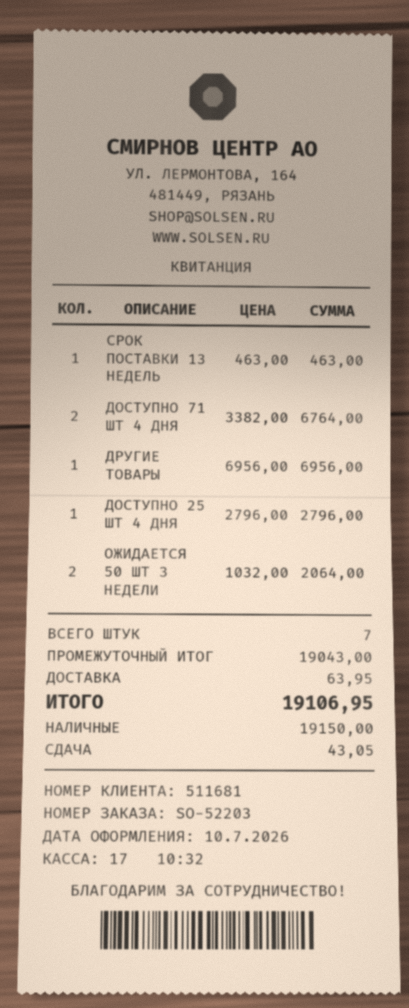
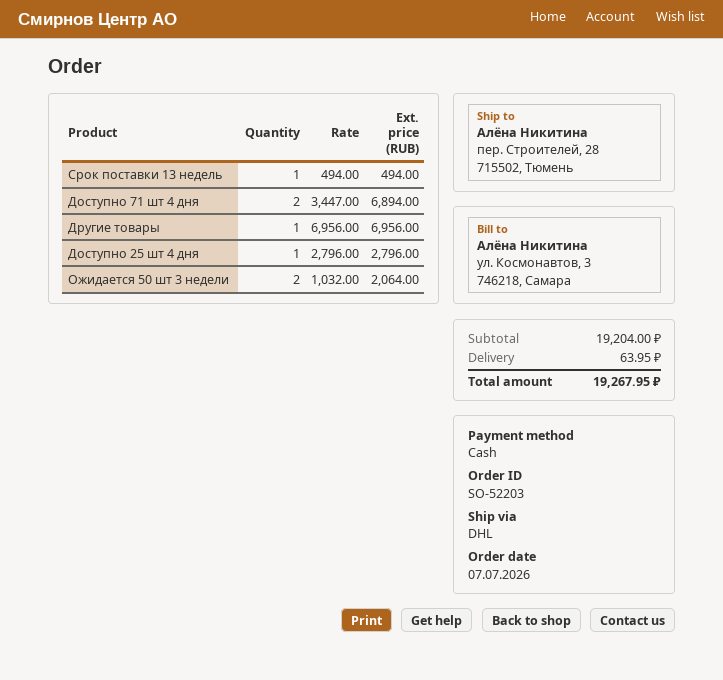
order date: 2026-07-10 -> 2026-07-07
СРОК ПОСТАВКИ 13 НЕДЕЛЬ: 1 x 463.00 = 463.00 -> 1 x 494.00 = 494.00
ДОСТУПНО 71 ШТ 4 ДНЯ: 2 x 3382.00 = 6764.00 -> 2 x 3447.00 = 6894.00
subtotal: 19043.00 -> 19204.00
total: 19106.95 -> 19267.95

